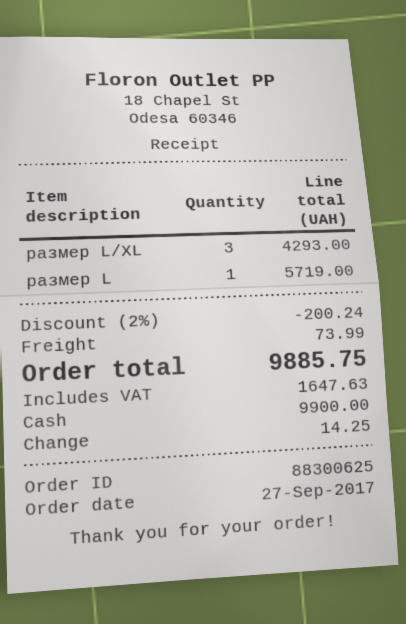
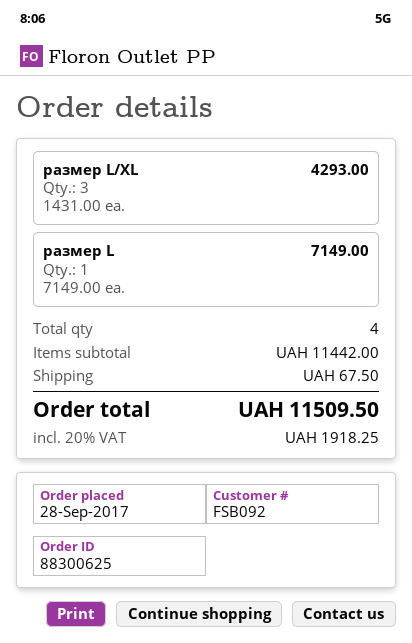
order date: 2017-09-27 -> 2017-09-28
размер L: 1 for 5719.00 -> 1 for 7149.00
discount: 2% = 200.24 -> none
shipping: 73.99 -> 67.50
tax: 1647.63 -> 1918.25
total: 9885.75 -> 11509.50

